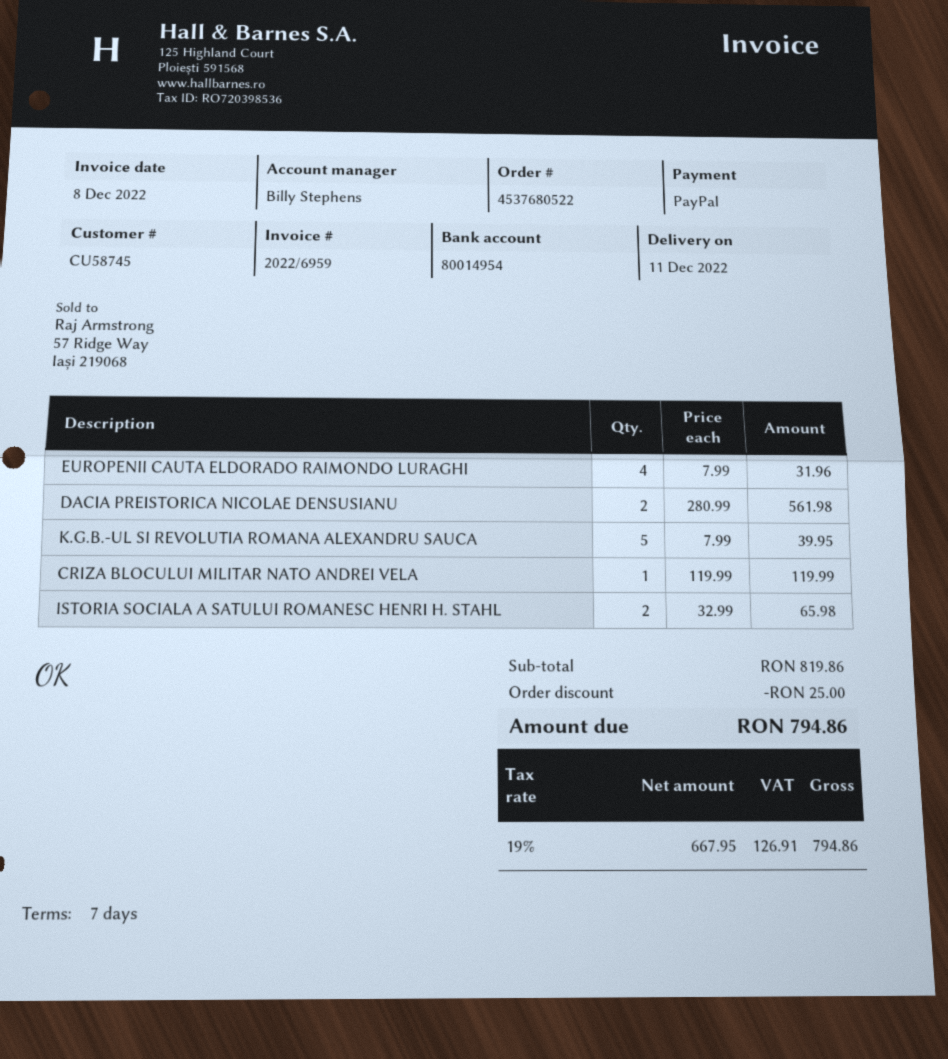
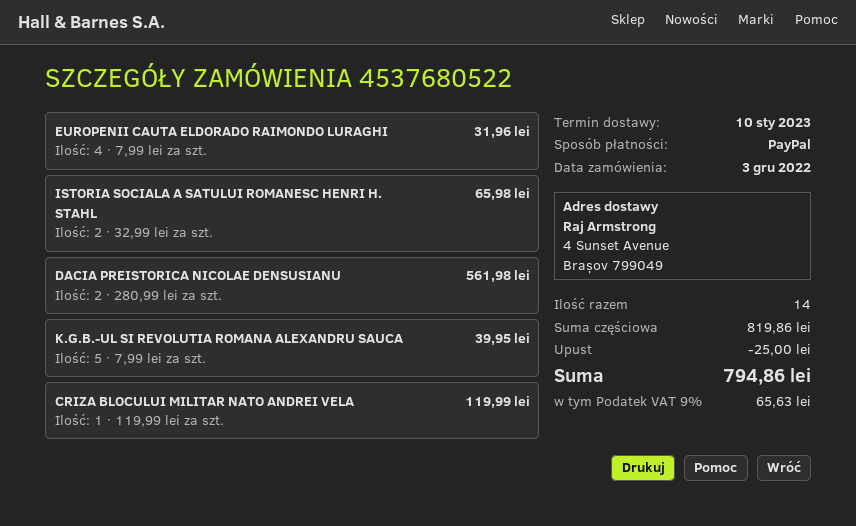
delivery date: 2022-12-11 -> 2023-01-10
tax: 19% = 126.91 -> 9% = 65.63

